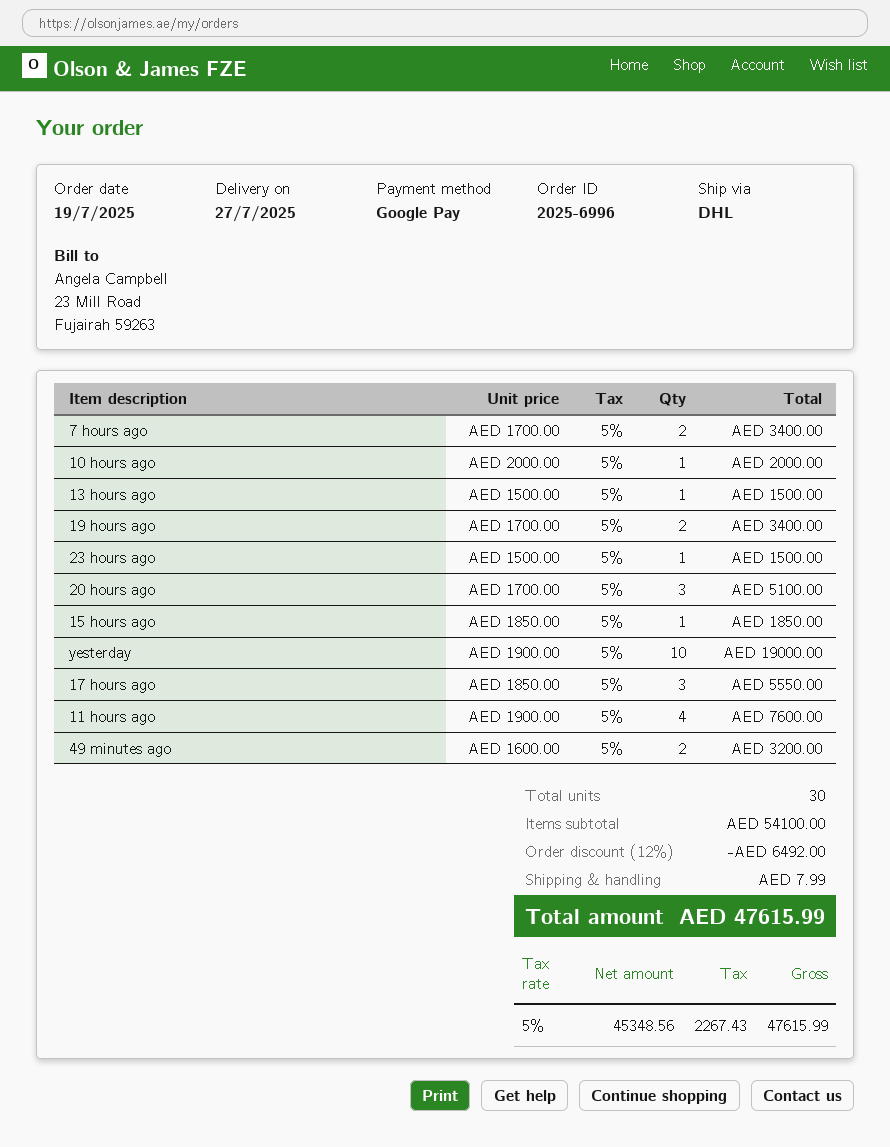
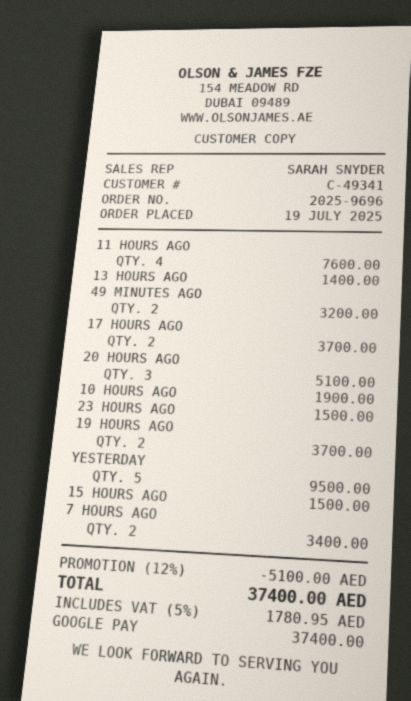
order number: 2025-6996 -> 2025-9696
10 hours ago: 1 for 2000.00 -> 1 for 1900.00
13 hours ago: 1 for 1500.00 -> 1 for 1400.00
19 hours ago: 2 for 3400.00 -> 2 for 3700.00
15 hours ago: 1 for 1850.00 -> 1 for 1500.00
yesterday: 10 for 19000.00 -> 5 for 9500.00
17 hours ago: 3 for 5550.00 -> 2 for 3700.00
discount: 12% = 6492.00 -> 12% = 5100.00
shipping: 7.99 -> none
tax: 5% = 2267.43 -> 5% = 1780.95
total: 47615.99 -> 37400.00

